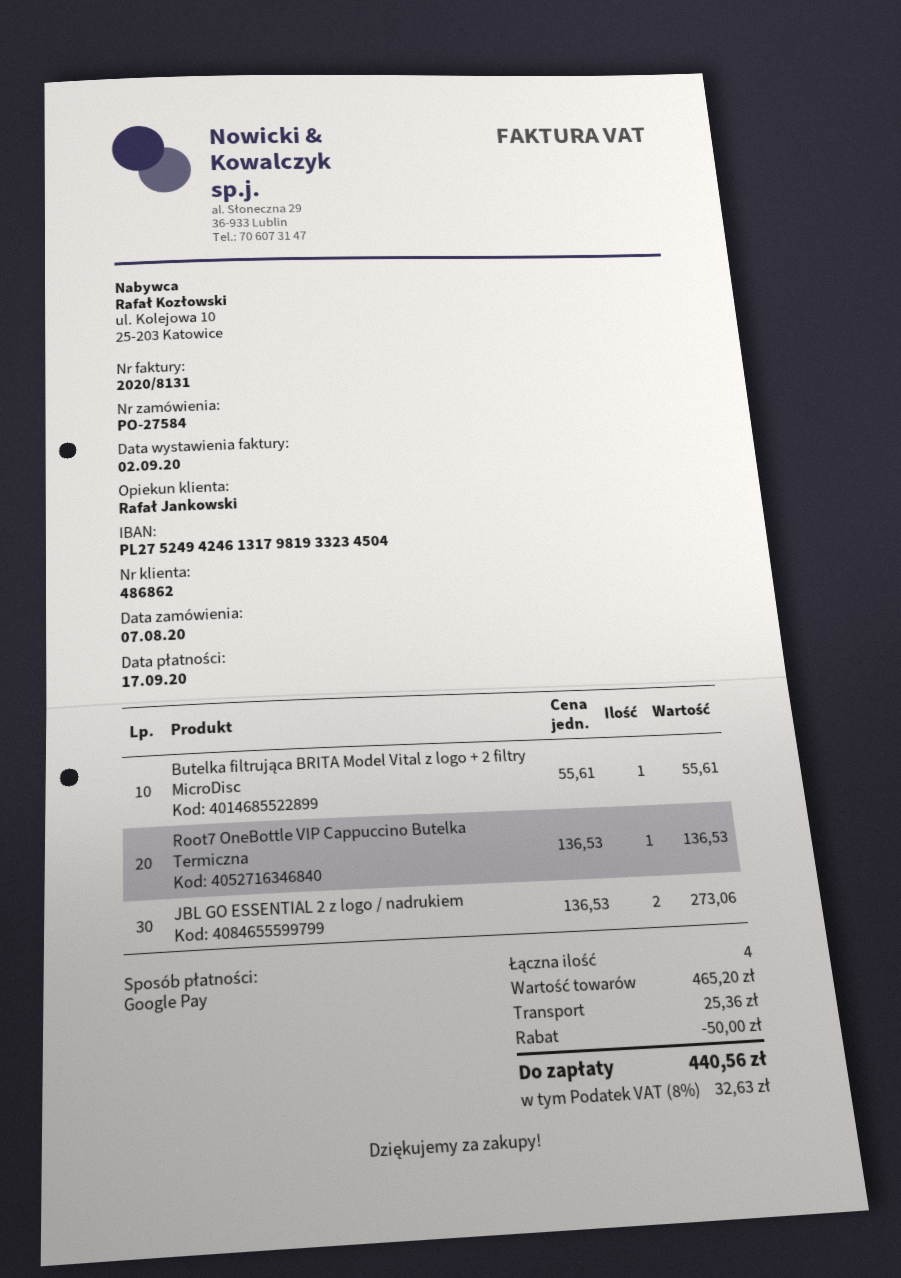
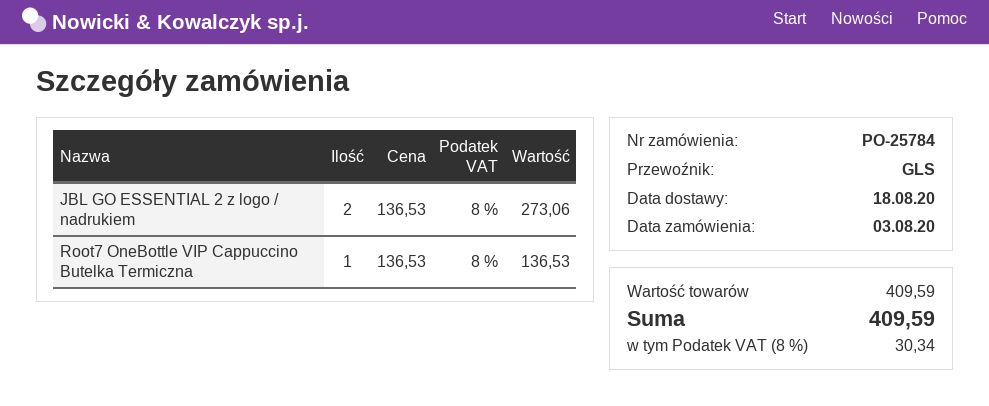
order number: PO-27584 -> PO-25784
order date: 2020-08-07 -> 2020-08-03
Butelka filtrująca BRITA Model Vital z logo + 2 filtry MicroDisc: 1 x 55.61 = 55.61 -> none
subtotal: 465.20 -> 409.59
discount: 50.00 -> none
shipping: 25.36 -> none
tax: 8% = 32.63 -> 8% = 30.34
total: 440.56 -> 409.59

